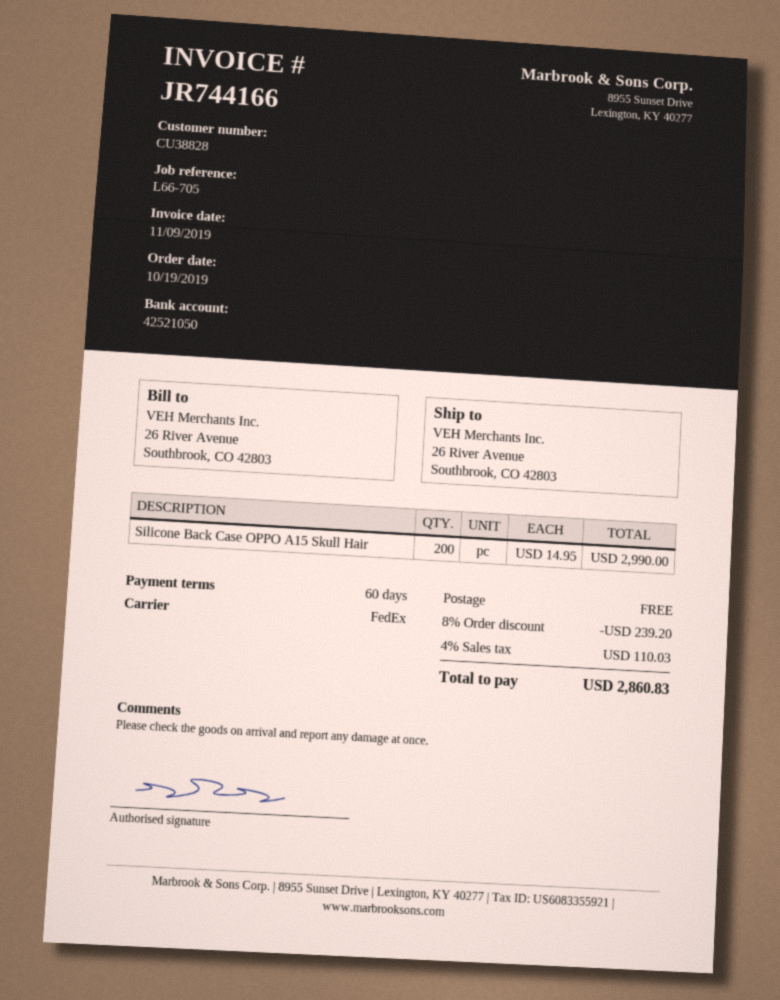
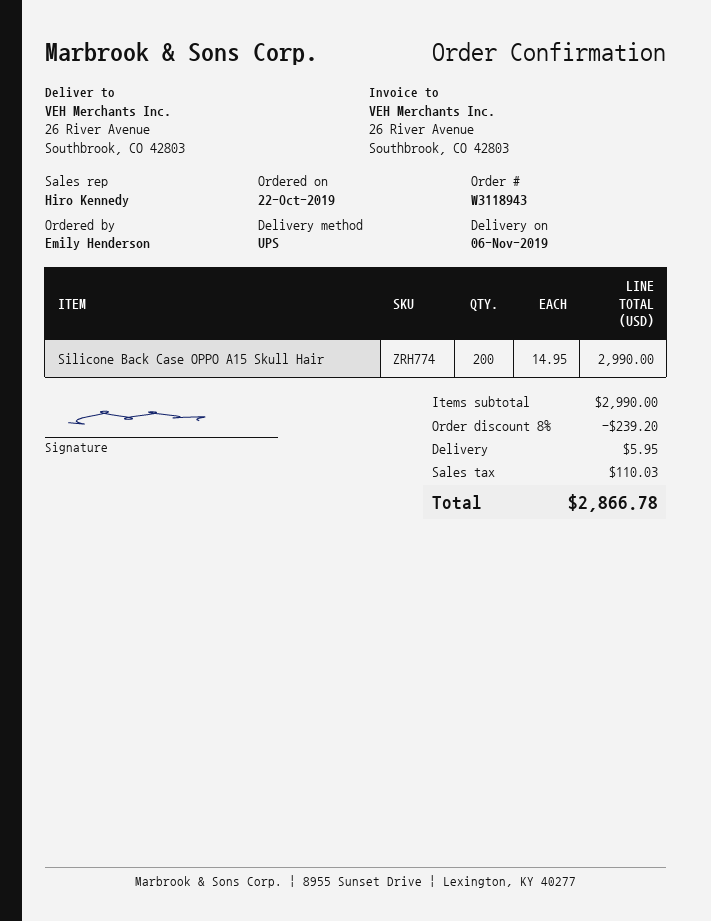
order date: 2019-10-19 -> 2019-10-22
shipping method: FedEx -> UPS
shipping: 0.00 -> 5.95
total: 2860.83 -> 2866.78

